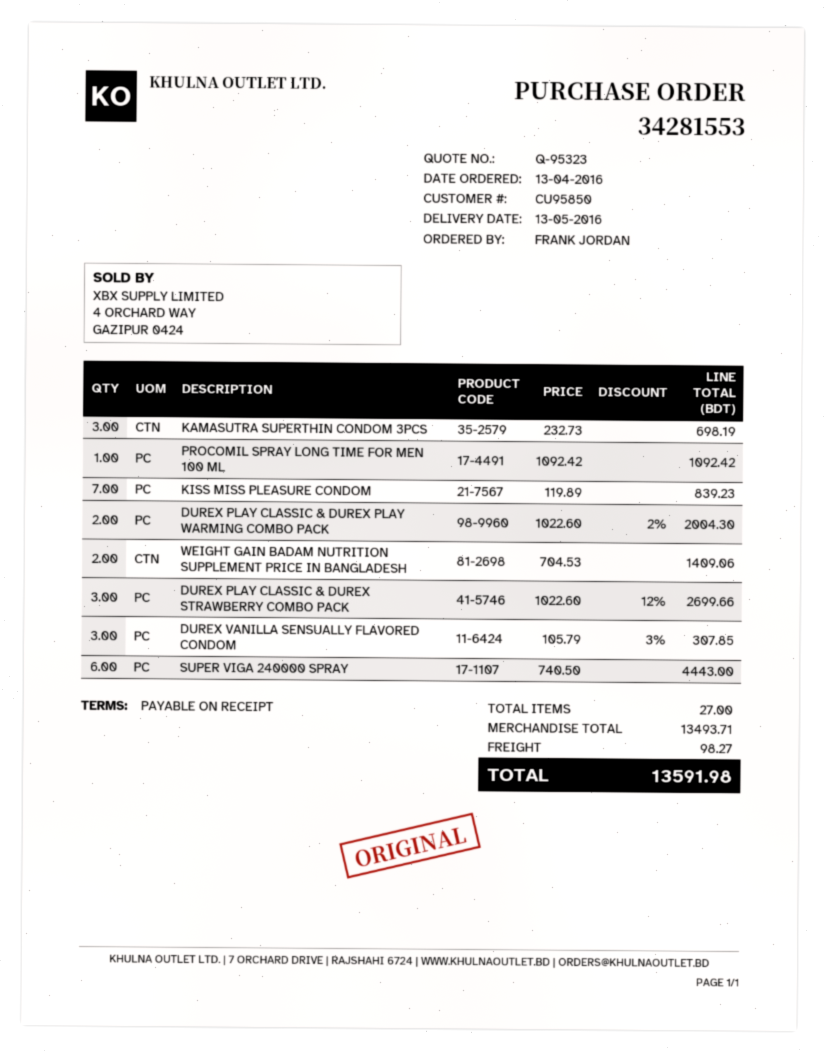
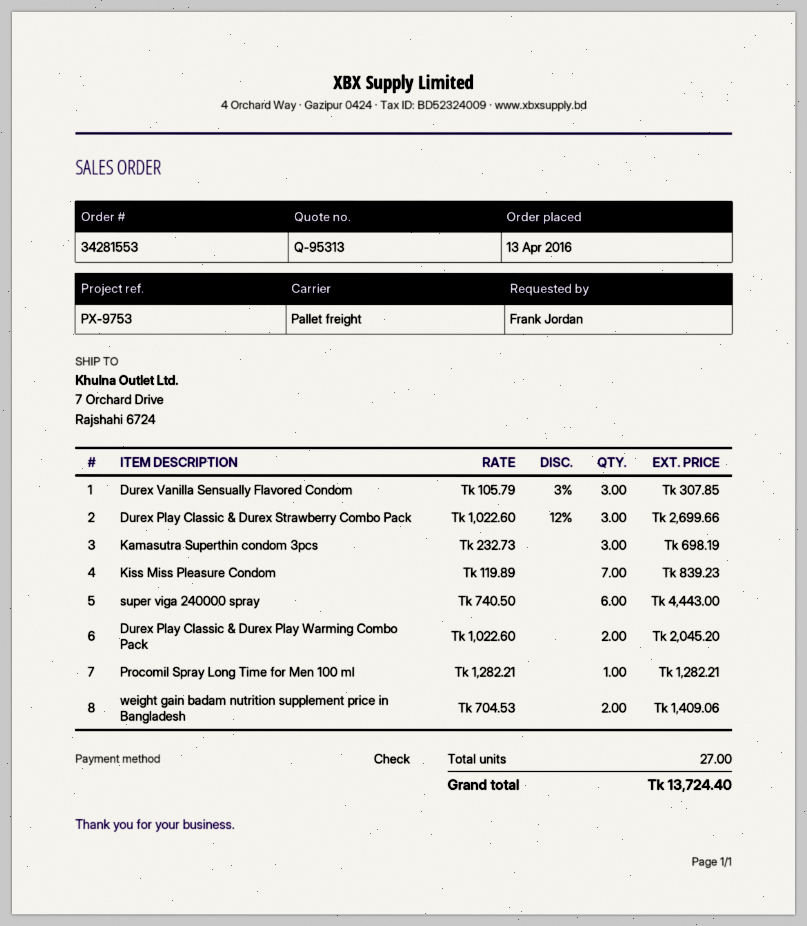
quote number: Q-95323 -> Q-95313
PROCOMIL SPRAY LONG TIME FOR MEN 100 ML: 1 x 1092.42 = 1092.42 -> 1 x 1282.21 = 1282.21
DUREX PLAY CLASSIC & DUREX PLAY WARMING COMBO PACK: 2 x 1022.60 - 2% = 2004.30 -> 2 x 1022.60 = 2045.20
shipping: 98.27 -> none
total: 13591.98 -> 13724.40

